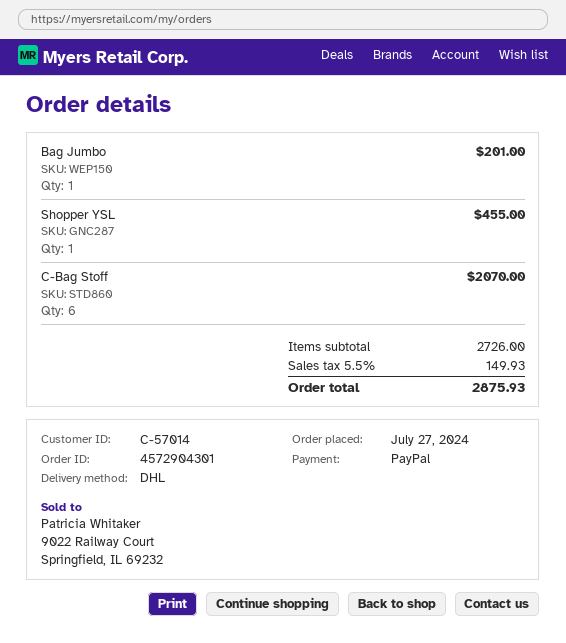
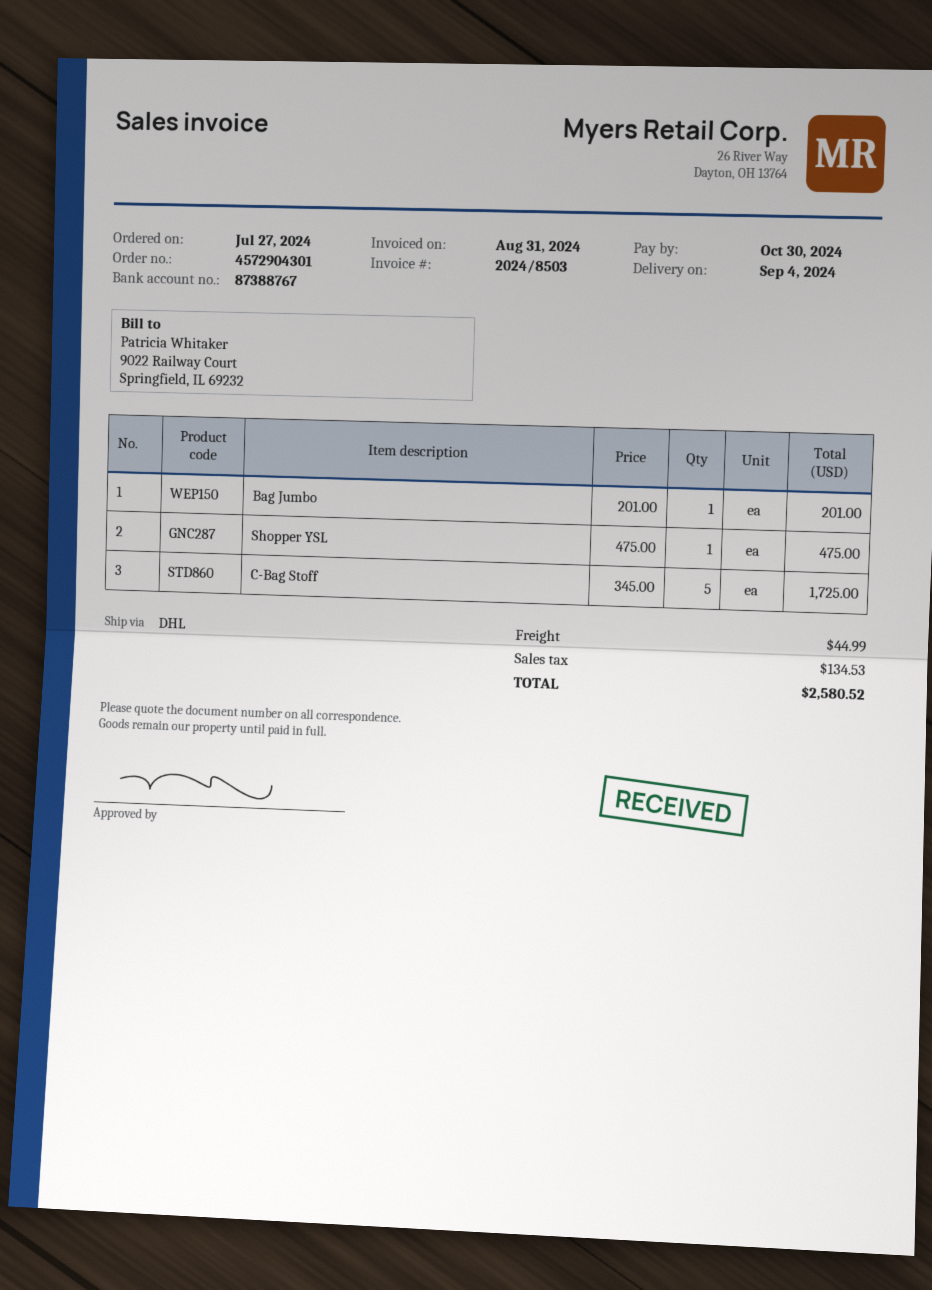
Shopper YSL: 1 for 455.00 -> 1 for 475.00
C-Bag Stoff: 6 for 2070.00 -> 5 for 1725.00
shipping: none -> 44.99
tax: 149.93 -> 134.53
total: 2875.93 -> 2580.52

